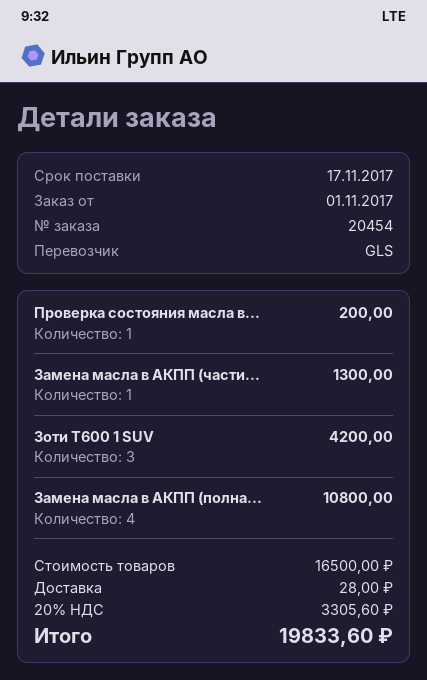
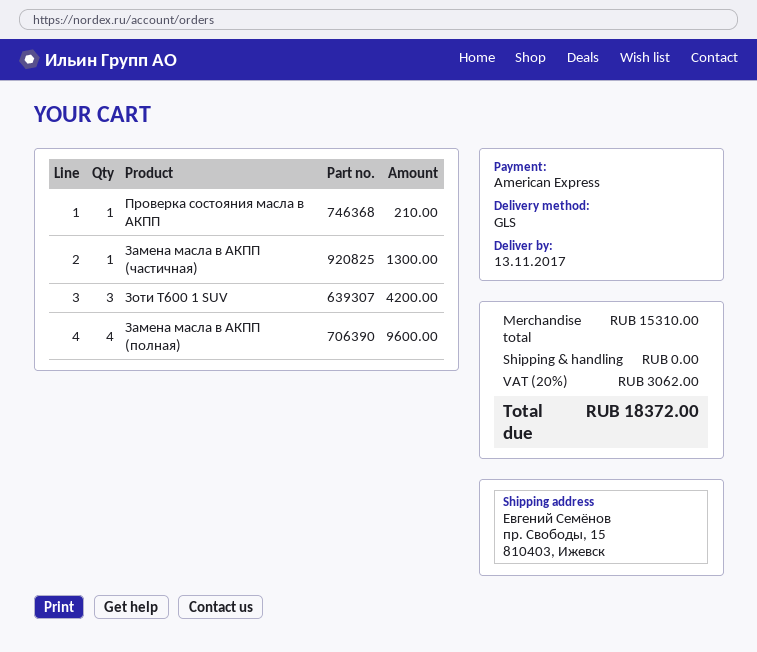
delivery date: 2017-11-17 -> 2017-11-13
Проверка состояния масла в...: 1 for 200.00 -> 1 for 210.00
Замена масла в АКПП (полна...: 4 for 10800.00 -> 4 for 9600.00
subtotal: 16500.00 -> 15310.00
shipping: 28.00 -> 0.00
tax: 20% = 3305.60 -> 20% = 3062.00
total: 19833.60 -> 18372.00

